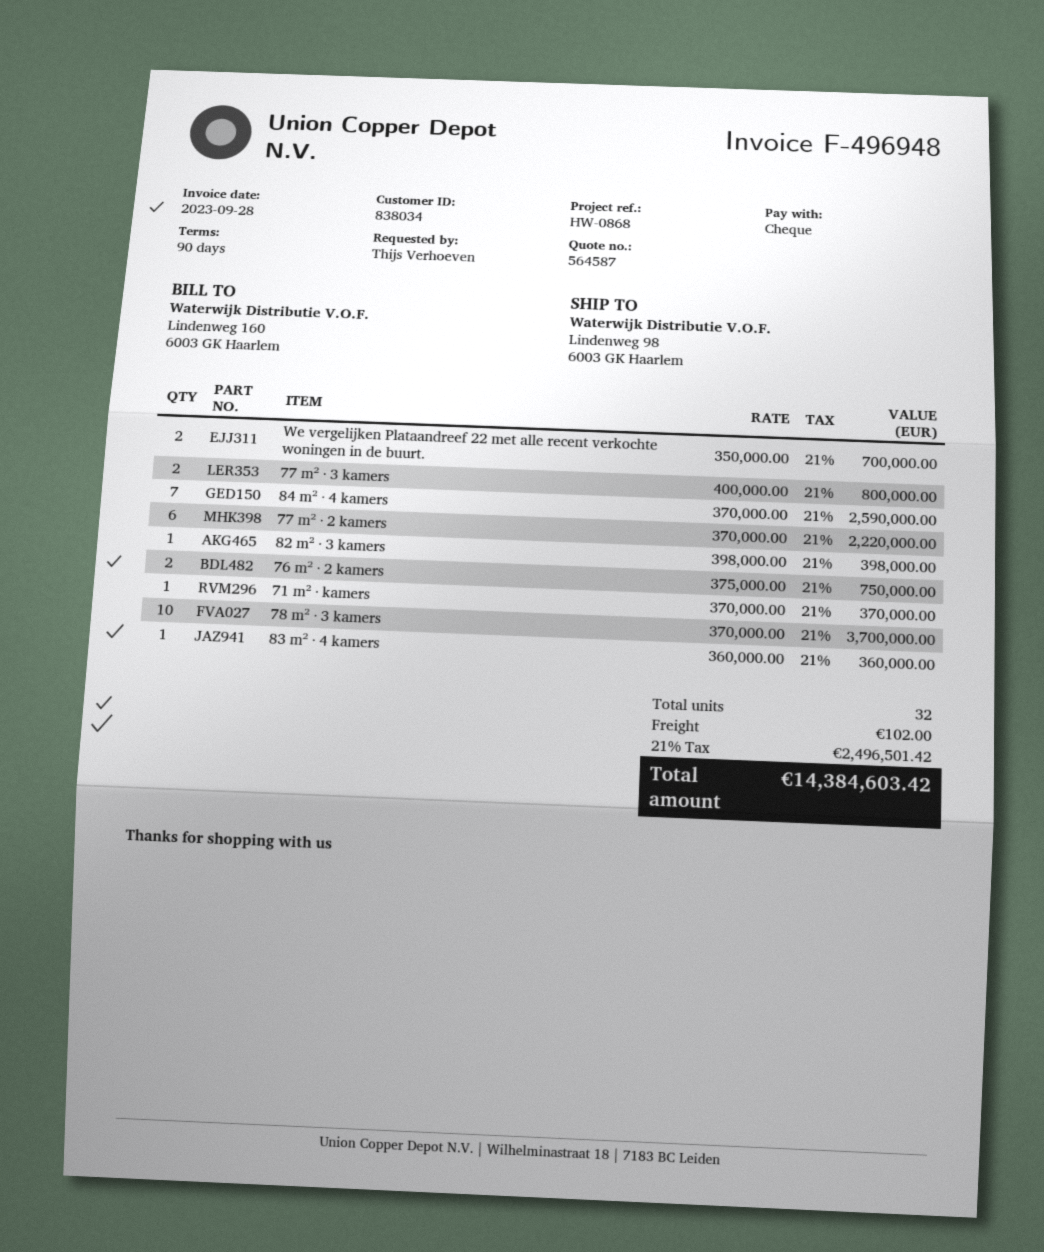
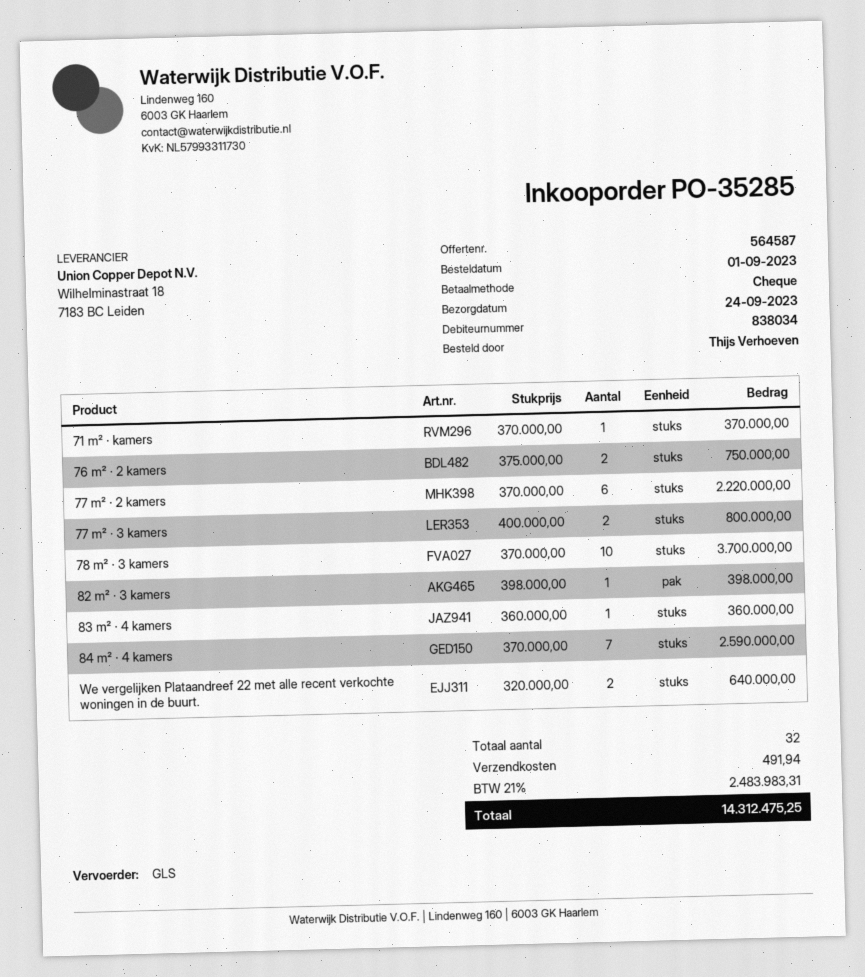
We vergelijken Plataandreef 22 met alle recent verkochte woningen in de buurt.: 2 x 350000.00 = 700000.00 -> 2 x 320000.00 = 640000.00
shipping: 102.00 -> 491.94
tax: 21% = 2496501.42 -> 21% = 2483983.31
total: 14384603.42 -> 14312475.25

